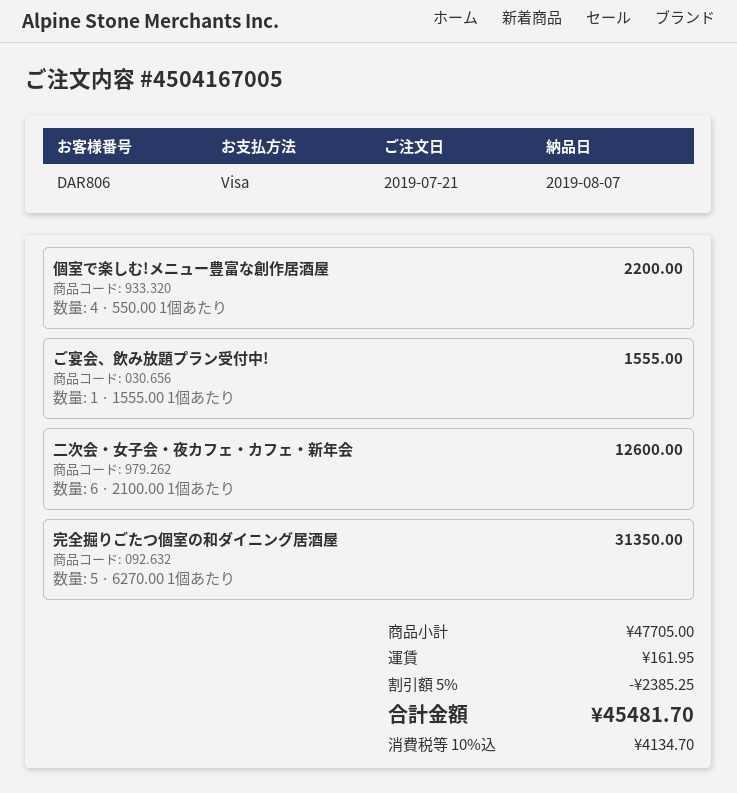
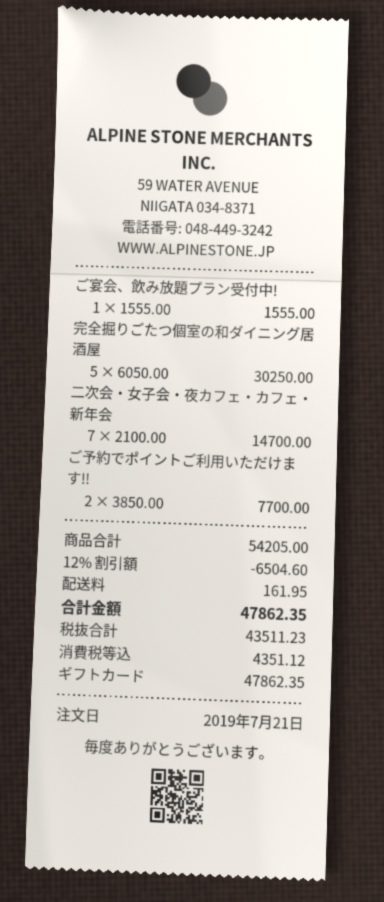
payment method: Visa -> gift card
個室で楽しむ!メニュー豊富な創作居酒屋: 4 x 550.00 = 2200.00 -> none
二次会・女子会・夜カフェ・カフェ・新年会: 6 x 2100.00 = 12600.00 -> 7 x 2100.00 = 14700.00
完全掘りごたつ個室の和ダイニング居酒屋: 5 x 6270.00 = 31350.00 -> 5 x 6050.00 = 30250.00
ご予約でポイントご利用いただけます!!: none -> 2 x 3850.00 = 7700.00
subtotal: 47705.00 -> 54205.00
discount: 5% = 2385.25 -> 12% = 6504.60
tax: 4134.70 -> 4351.12
total: 45481.70 -> 47862.35

